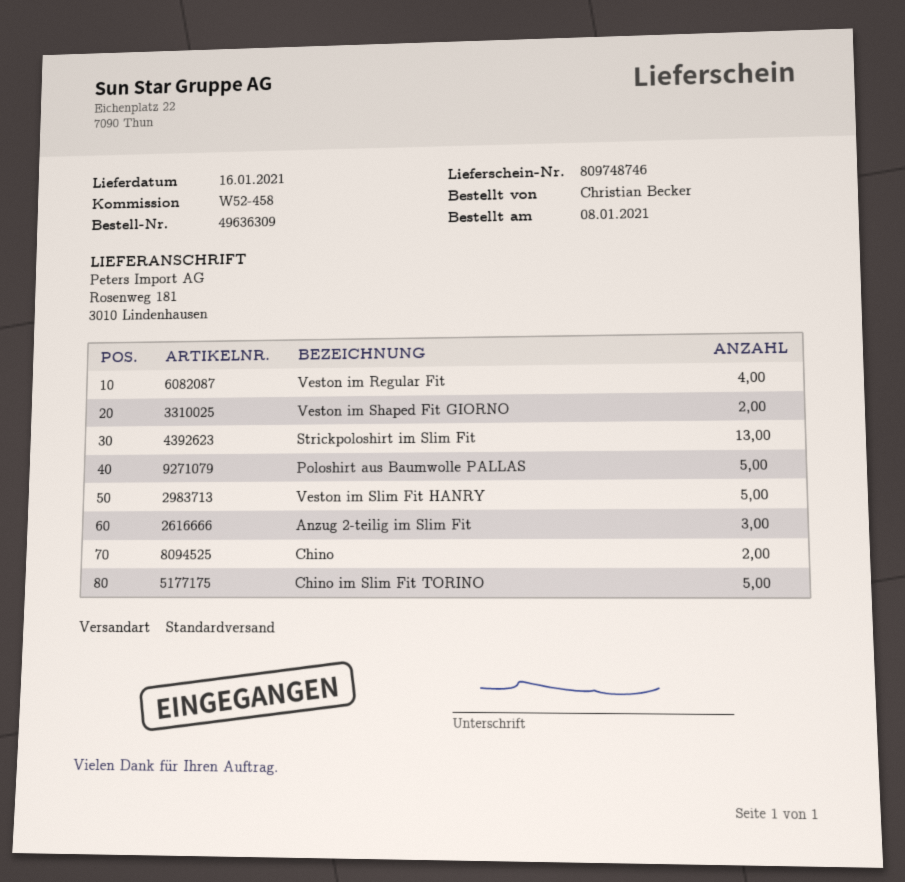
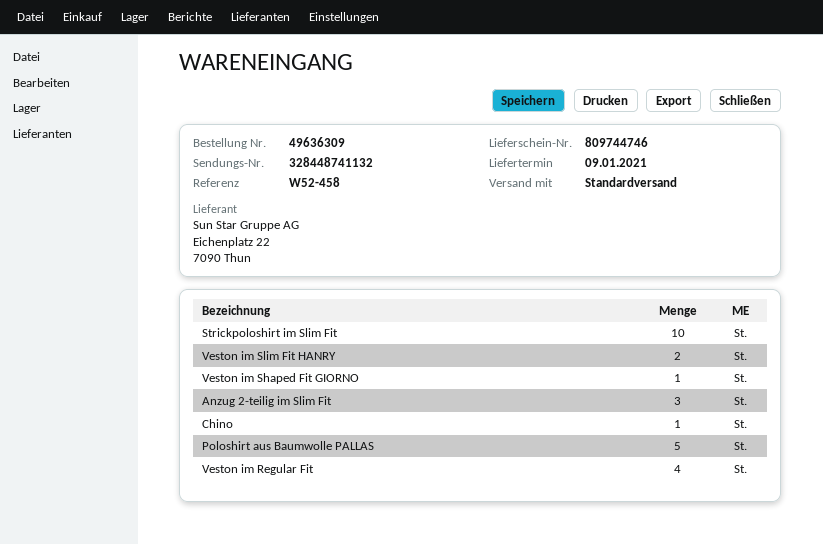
delivery note number: 809748746 -> 809744746
delivery date: 2021-01-16 -> 2021-01-09
Veston im Shaped Fit GIORNO: 2 -> 1
Strickpoloshirt im Slim Fit: 13 -> 10
Veston im Slim Fit HANRY: 5 -> 2
Chino: 2 -> 1
Chino im Slim Fit TORINO: 5 -> none

